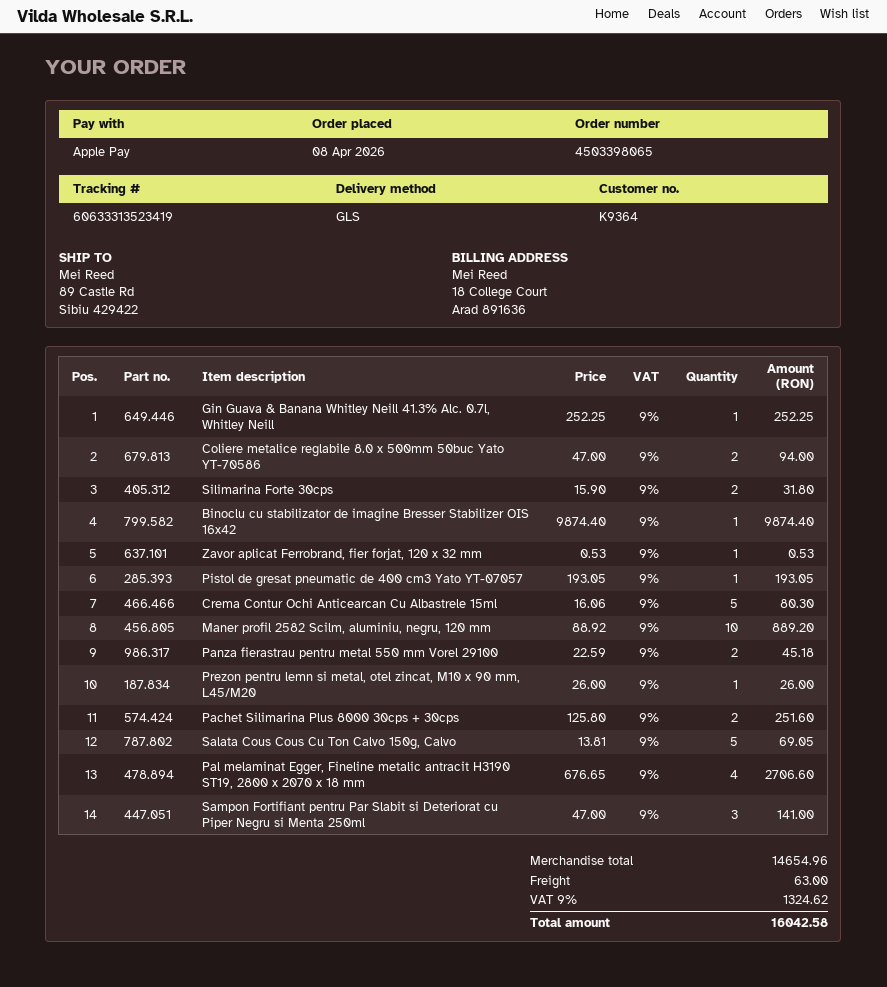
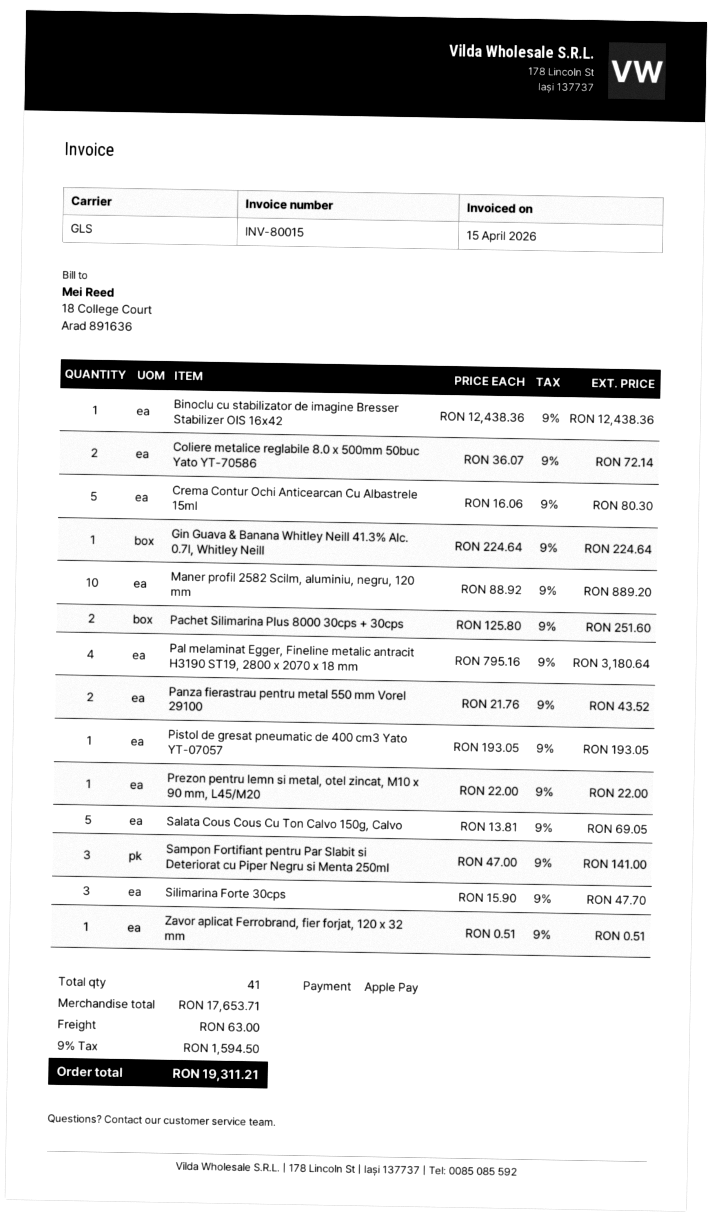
Gin Guava & Banana Whitley Neill 41.3% Alc. 0.7l, Whitley Neill: 1 x 252.25 = 252.25 -> 1 x 224.64 = 224.64
Coliere metalice reglabile 8.0 x 500mm 50buc Yato YT-70586: 2 x 47.00 = 94.00 -> 2 x 36.07 = 72.14
Silimarina Forte 30cps: 2 x 15.90 = 31.80 -> 3 x 15.90 = 47.70
Binoclu cu stabilizator de imagine Bresser Stabilizer OIS 16x42: 1 x 9874.40 = 9874.40 -> 1 x 12438.36 = 12438.36
Zavor aplicat Ferrobrand, fier forjat, 120 x 32 mm: 1 x 0.53 = 0.53 -> 1 x 0.51 = 0.51
Panza fierastrau pentru metal 550 mm Vorel 29100: 2 x 22.59 = 45.18 -> 2 x 21.76 = 43.52
Prezon pentru lemn si metal, otel zincat, M10 x 90 mm, L45/M20: 1 x 26.00 = 26.00 -> 1 x 22.00 = 22.00
Pal melaminat Egger, Fineline metalic antracit H3190 ST19, 2800 x 2070 x 18 mm: 4 x 676.65 = 2706.60 -> 4 x 795.16 = 3180.64
subtotal: 14654.96 -> 17653.71
tax: 9% = 1324.62 -> 9% = 1594.50
total: 16042.58 -> 19311.21

